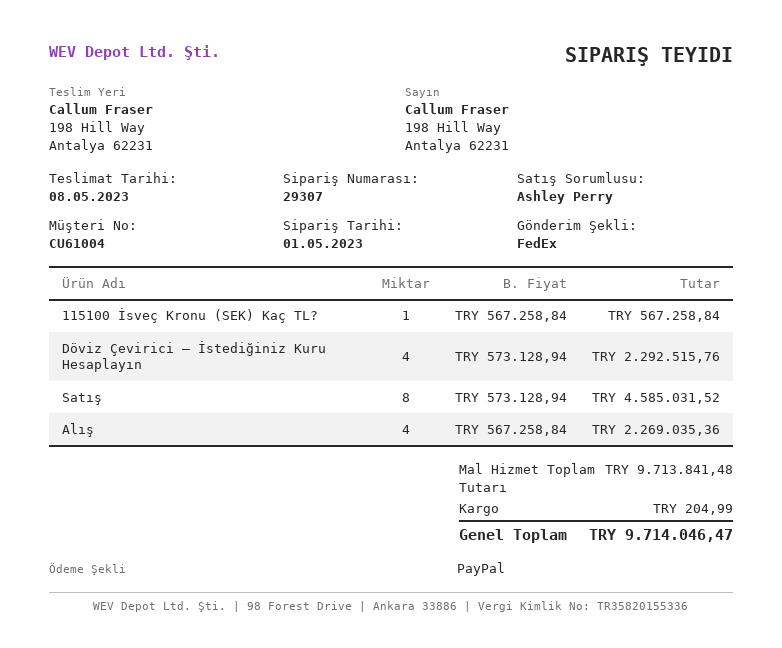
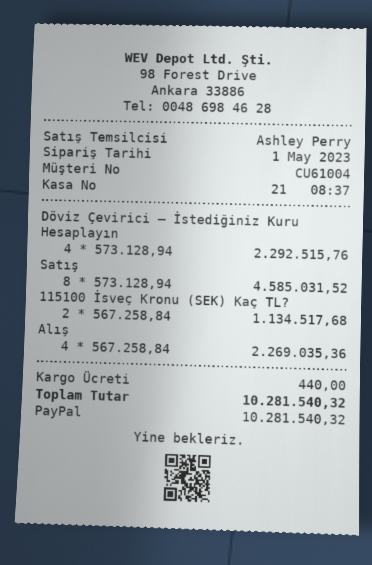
115100 İsveç Kronu (SEK) Kaç TL?: 1 x 567258.84 = 567258.84 -> 2 x 567258.84 = 1134517.68
shipping: 204.99 -> 440.00
total: 9714046.47 -> 10281540.32

